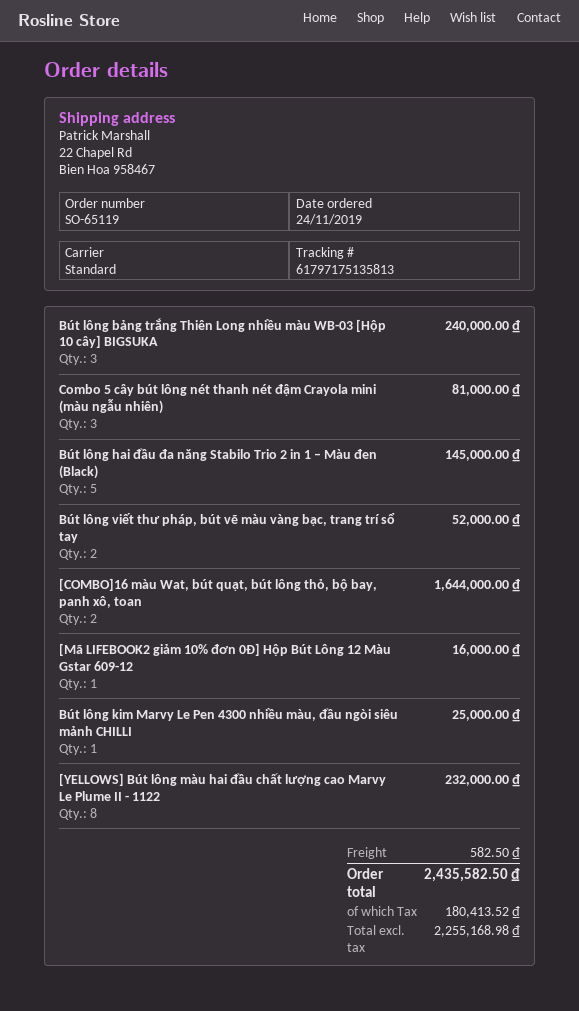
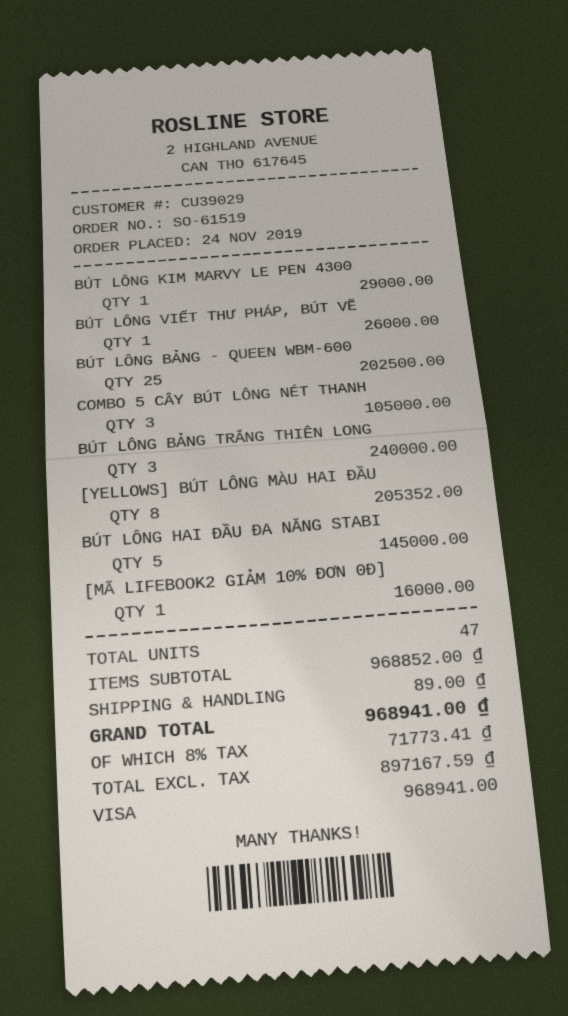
order number: SO-65119 -> SO-61519
Combo 5 cây bút lông nét thanh nét đậm Crayola mini (màu ngẫu nhiên): 3 for 81000.00 -> 3 for 105000.00
Bút lông viết thư pháp, bút vẽ màu vàng bạc, trang trí sổ tay: 2 for 52000.00 -> 1 for 26000.00
[COMBO]16 màu Wat, bút quạt, bút lông thỏ, bộ bay, panh xô, toan: 2 for 1644000.00 -> none
Bút lông kim Marvy Le Pen 4300 nhiều màu, đầu ngòi siêu mảnh CHILLI: 1 for 25000.00 -> 1 for 29000.00
[YELLOWS] Bút lông màu hai đầu chất lượng cao Marvy Le Plume II - 1122: 8 for 232000.00 -> 8 for 205352.00
BÚT LÔNG BẢNG - QUEEN WBM-600: none -> 25 for 202500.00
shipping: 582.50 -> 89.00
net: 2255168.98 -> 897167.59
tax: 180413.52 -> 71773.41
total: 2435582.50 -> 968941.00

